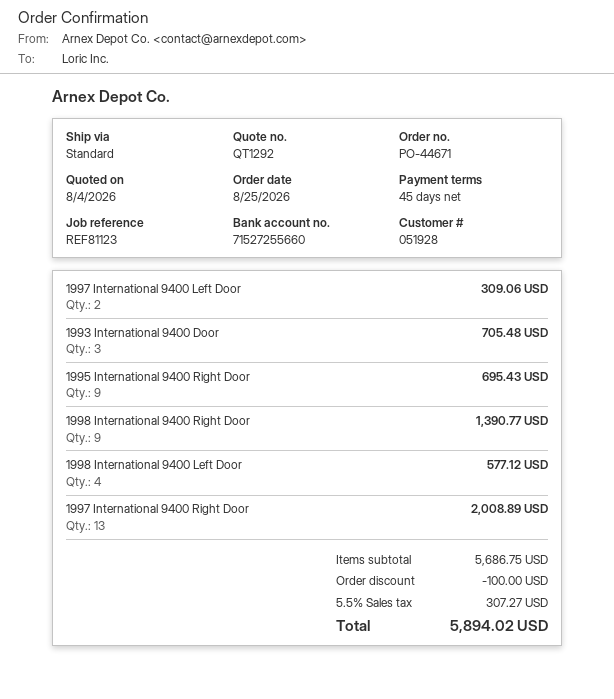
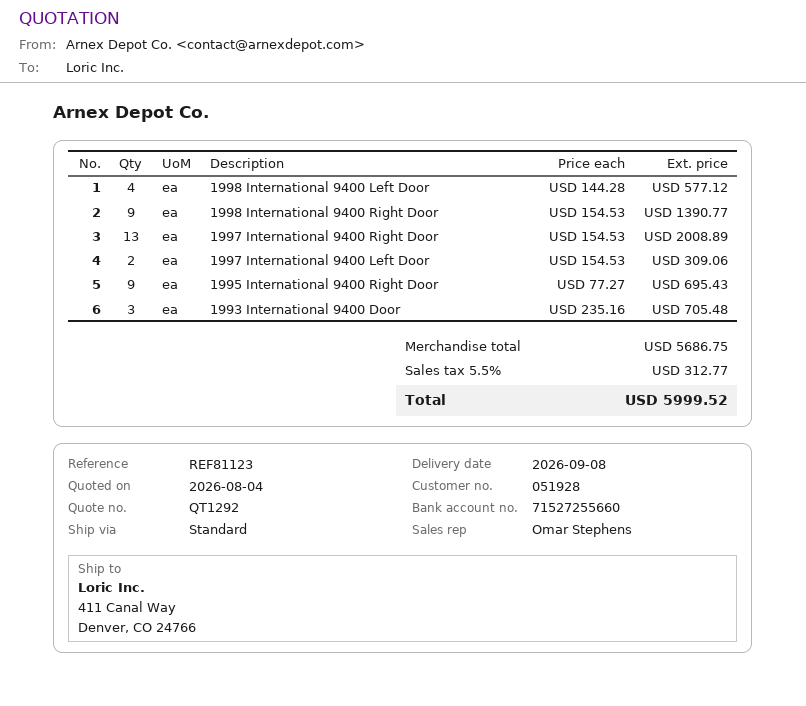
discount: 100.00 -> none
tax: 5.5% = 307.27 -> 5.5% = 312.77
total: 5894.02 -> 5999.52

